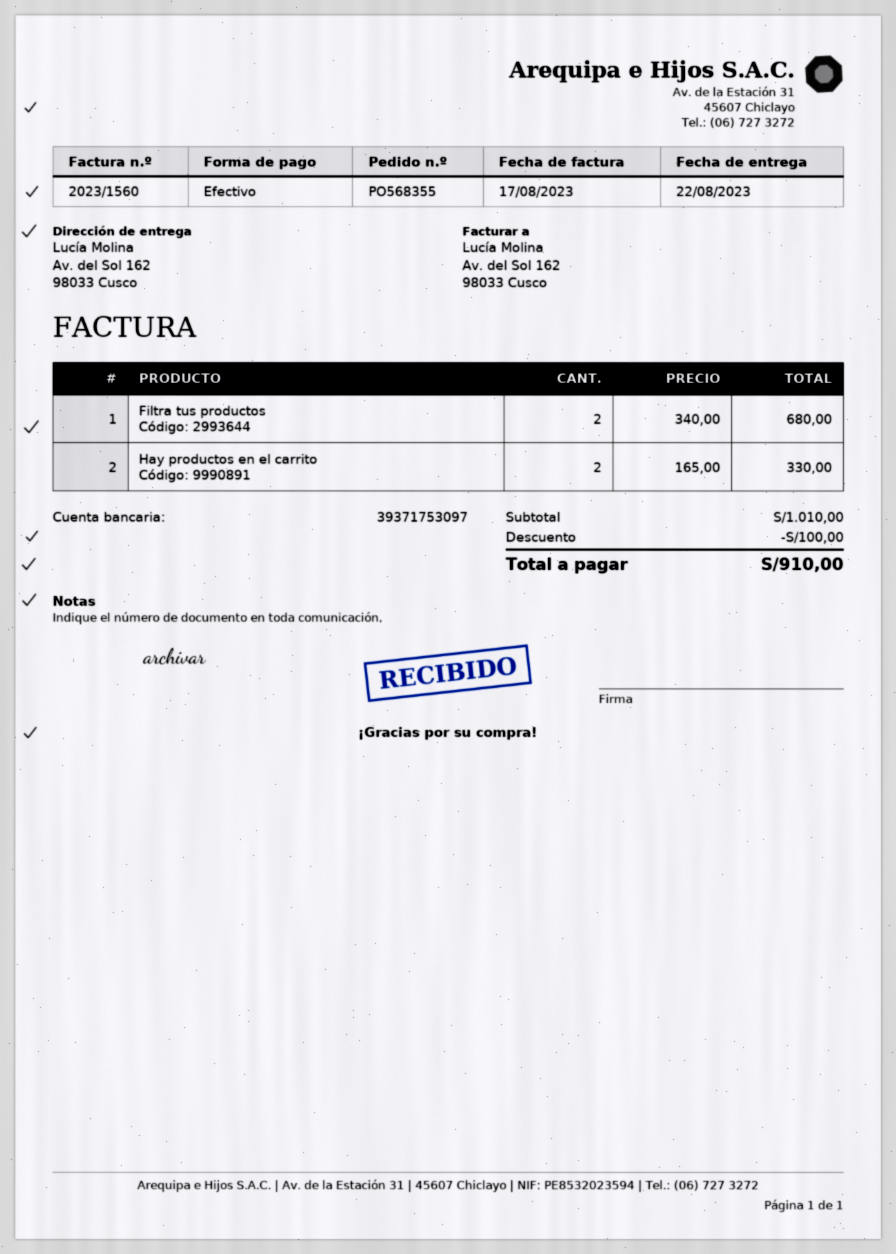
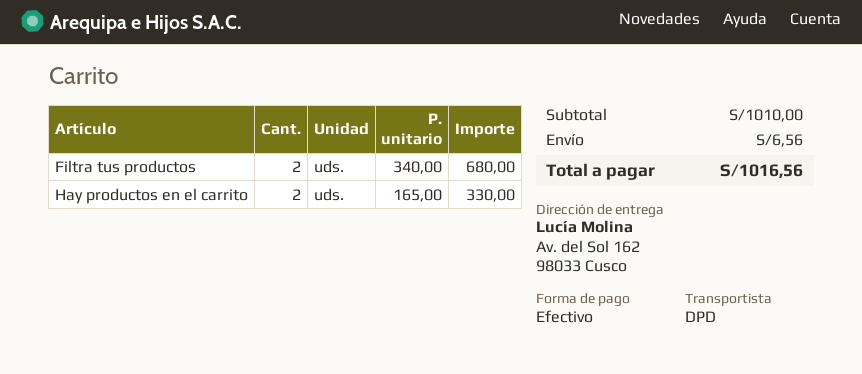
discount: 100.00 -> none
shipping: none -> 6.56
total: 910.00 -> 1016.56

